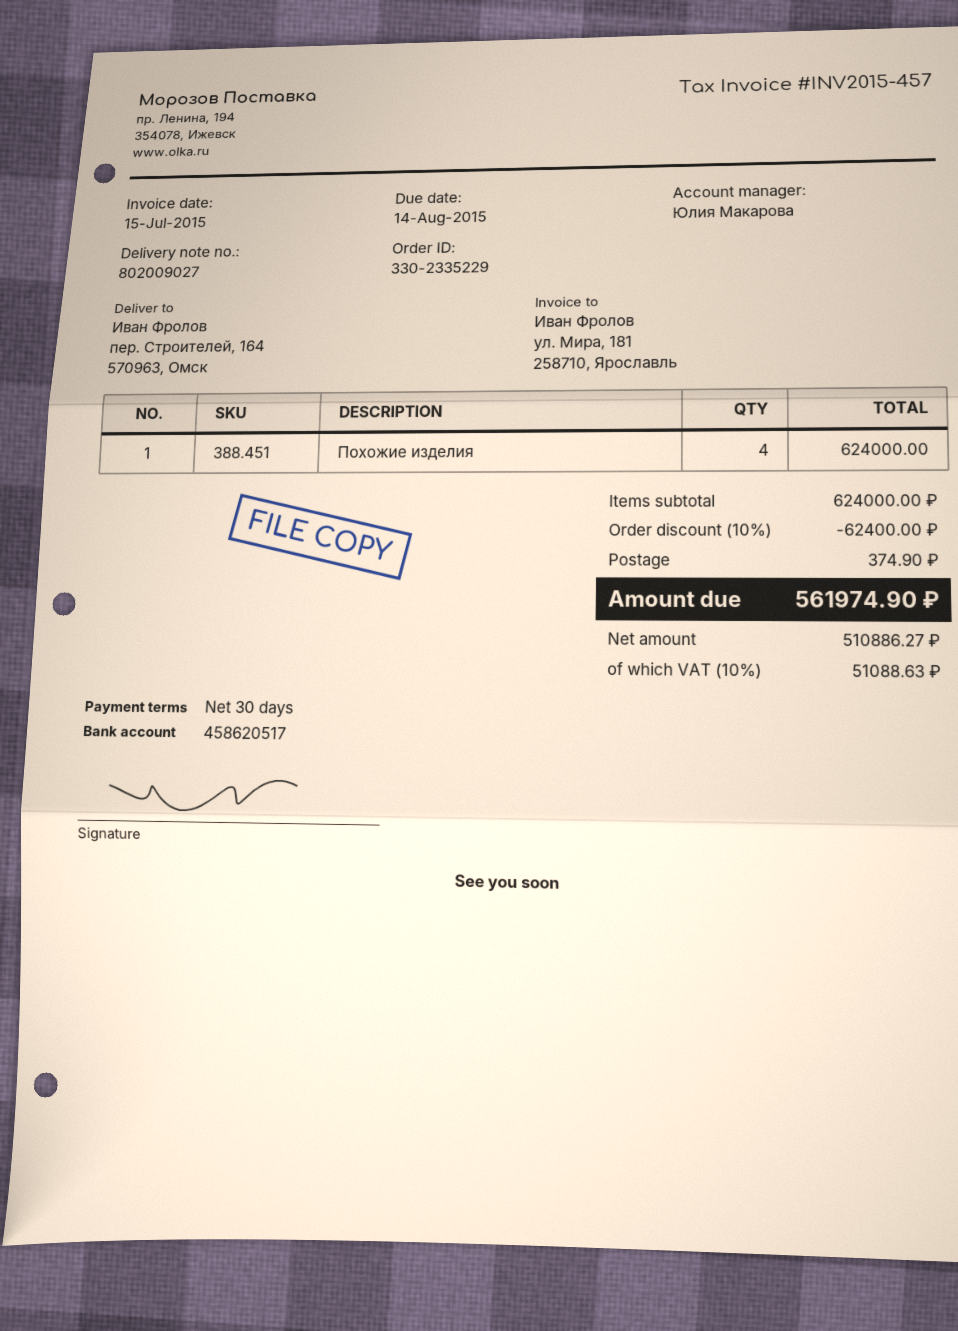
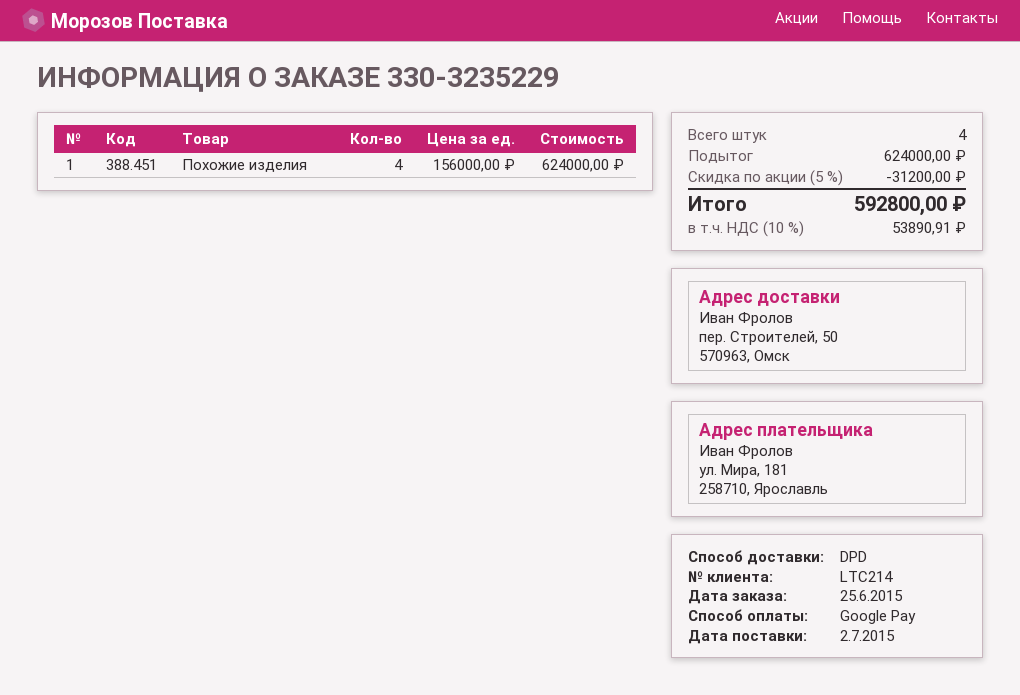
order number: 330-2335229 -> 330-3235229
ship to: пер. Строителей, 164, 570963, Омск -> пер. Строителей, 50, 570963, Омск
discount: 10% = 62400.00 -> 5% = 31200.00
shipping: 374.90 -> none
tax: 10% = 51088.63 -> 10% = 53890.91
total: 561974.90 -> 592800.00

